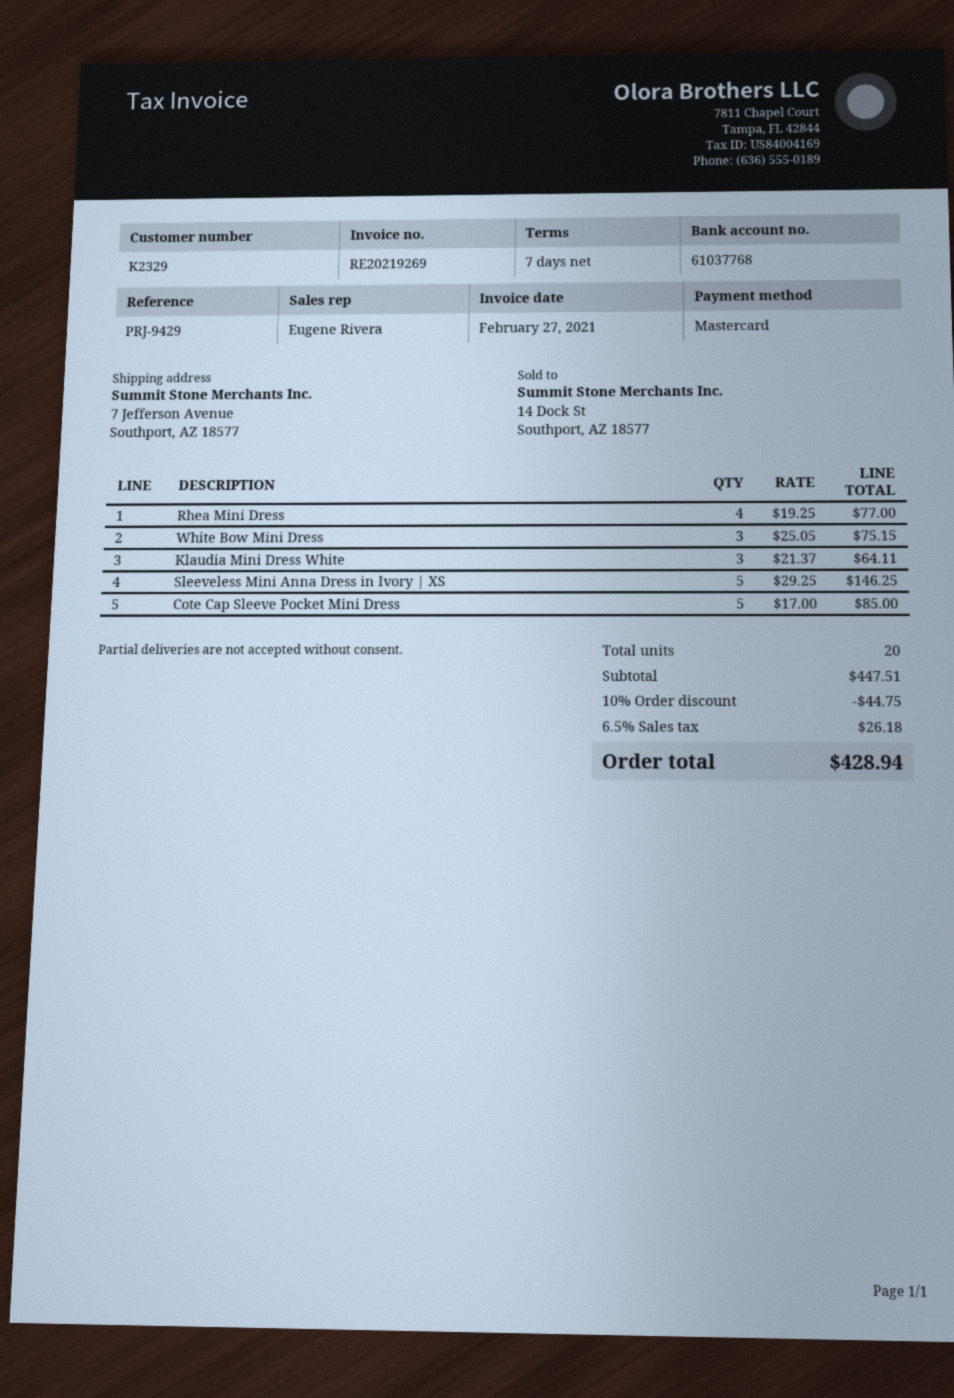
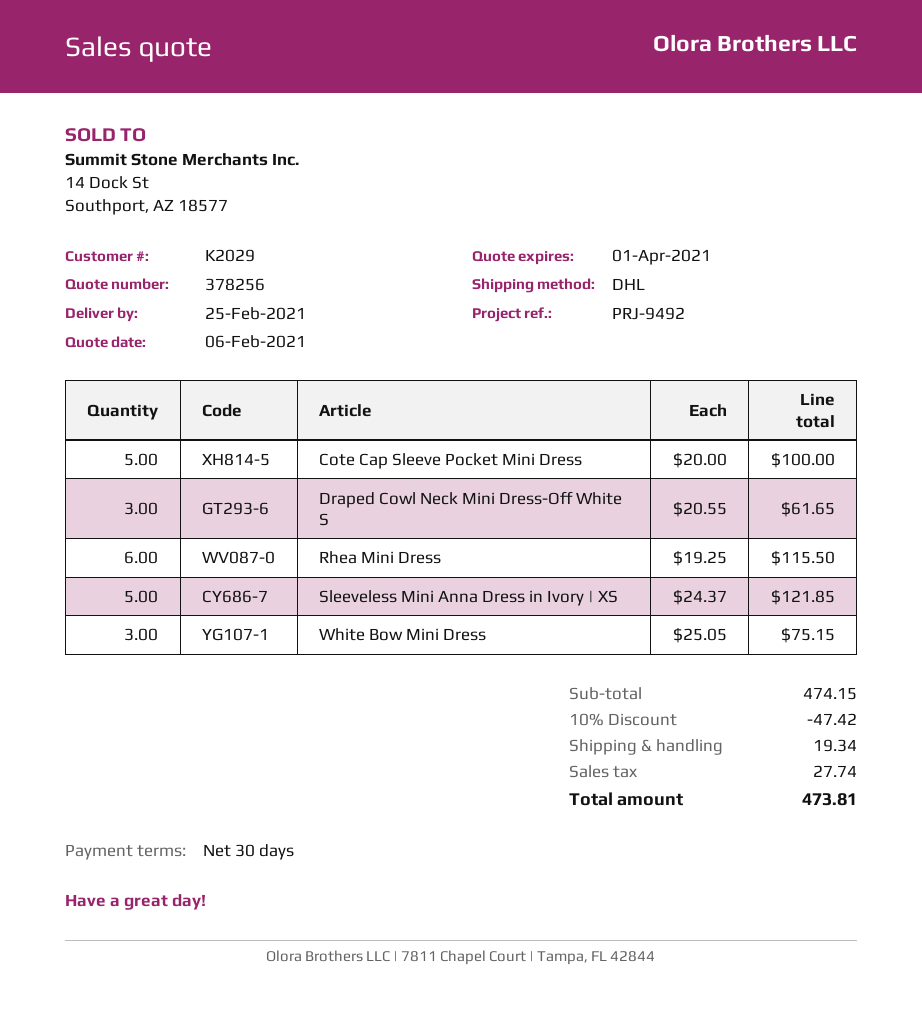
payment terms: 7 days -> 30 days
customer number: K2329 -> K2029
reference: PRJ-9429 -> PRJ-9492
Rhea Mini Dress: 4 x 19.25 = 77.00 -> 6 x 19.25 = 115.50
Klaudia Mini Dress White: 3 x 21.37 = 64.11 -> none
Sleeveless Mini Anna Dress in Ivory | XS: 5 x 29.25 = 146.25 -> 5 x 24.37 = 121.85
Cote Cap Sleeve Pocket Mini Dress: 5 x 17.00 = 85.00 -> 5 x 20.00 = 100.00
Draped Cowl Neck Mini Dress-Off White S: none -> 3 x 20.55 = 61.65
subtotal: 447.51 -> 474.15
discount: 10% = 44.75 -> 10% = 47.42
shipping: none -> 19.34
tax: 26.18 -> 27.74
total: 428.94 -> 473.81

